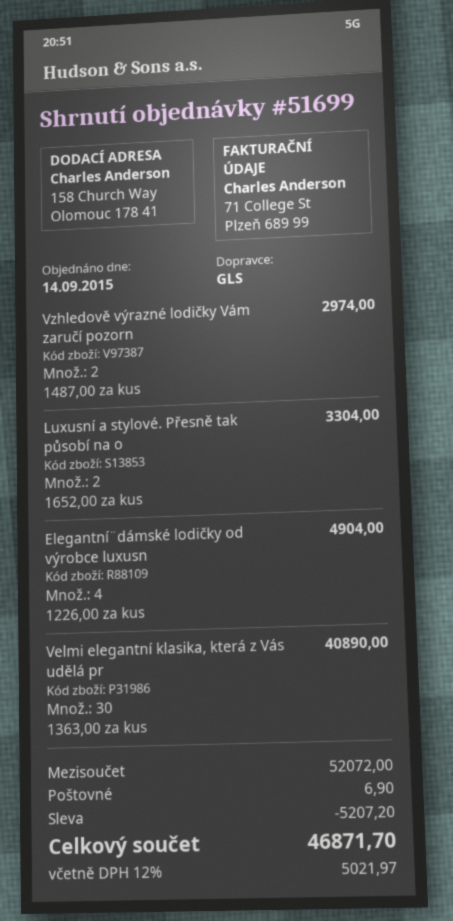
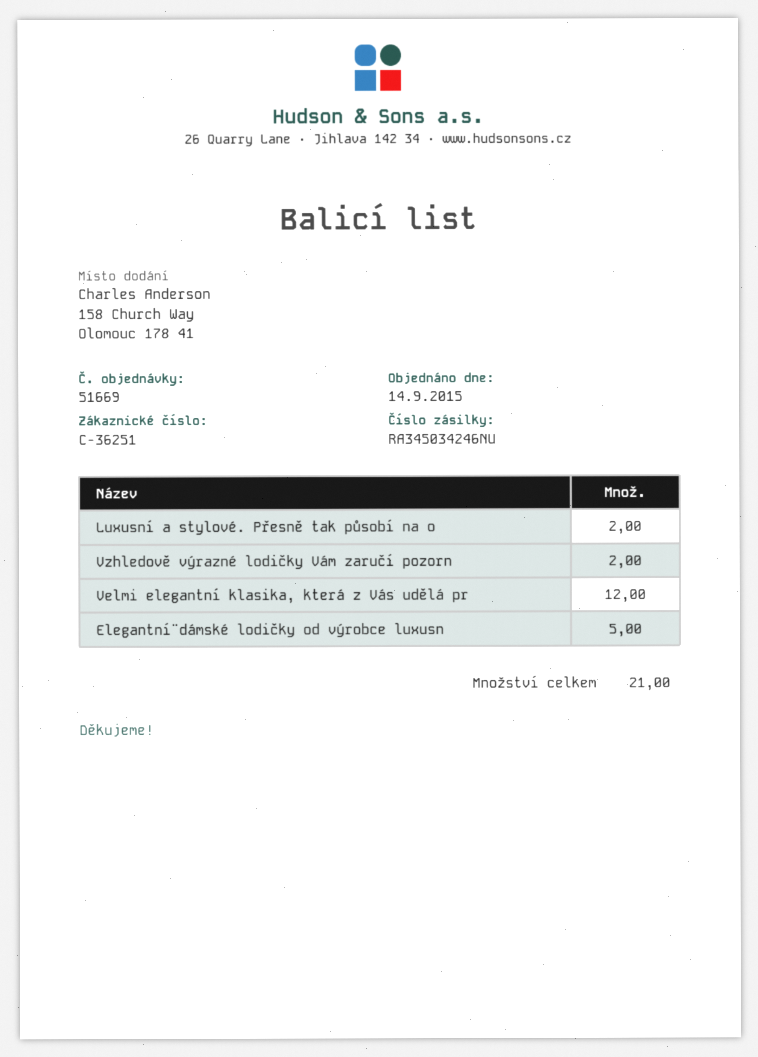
order number: 51699 -> 51669
Elegantní¨dámské lodičky od výrobce luxusn: 4 -> 5
Velmi elegantní klasika, která z Vás udělá pr: 30 -> 12

